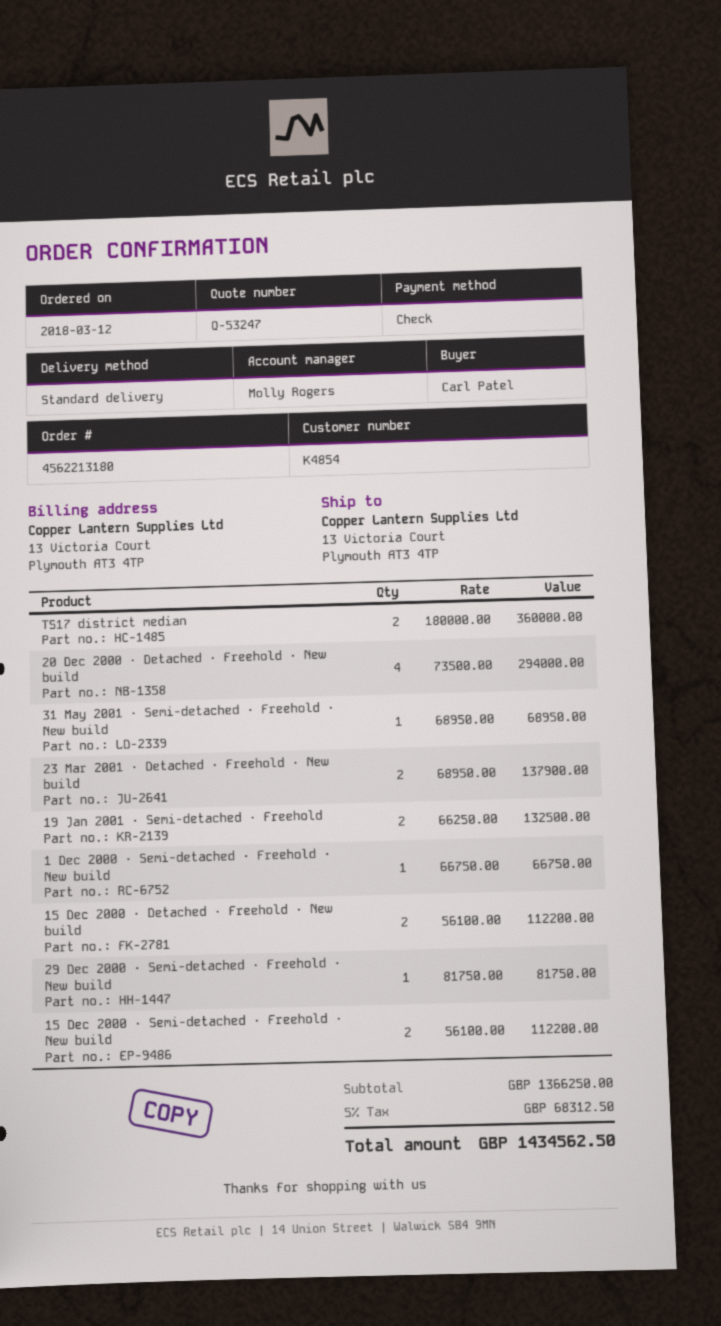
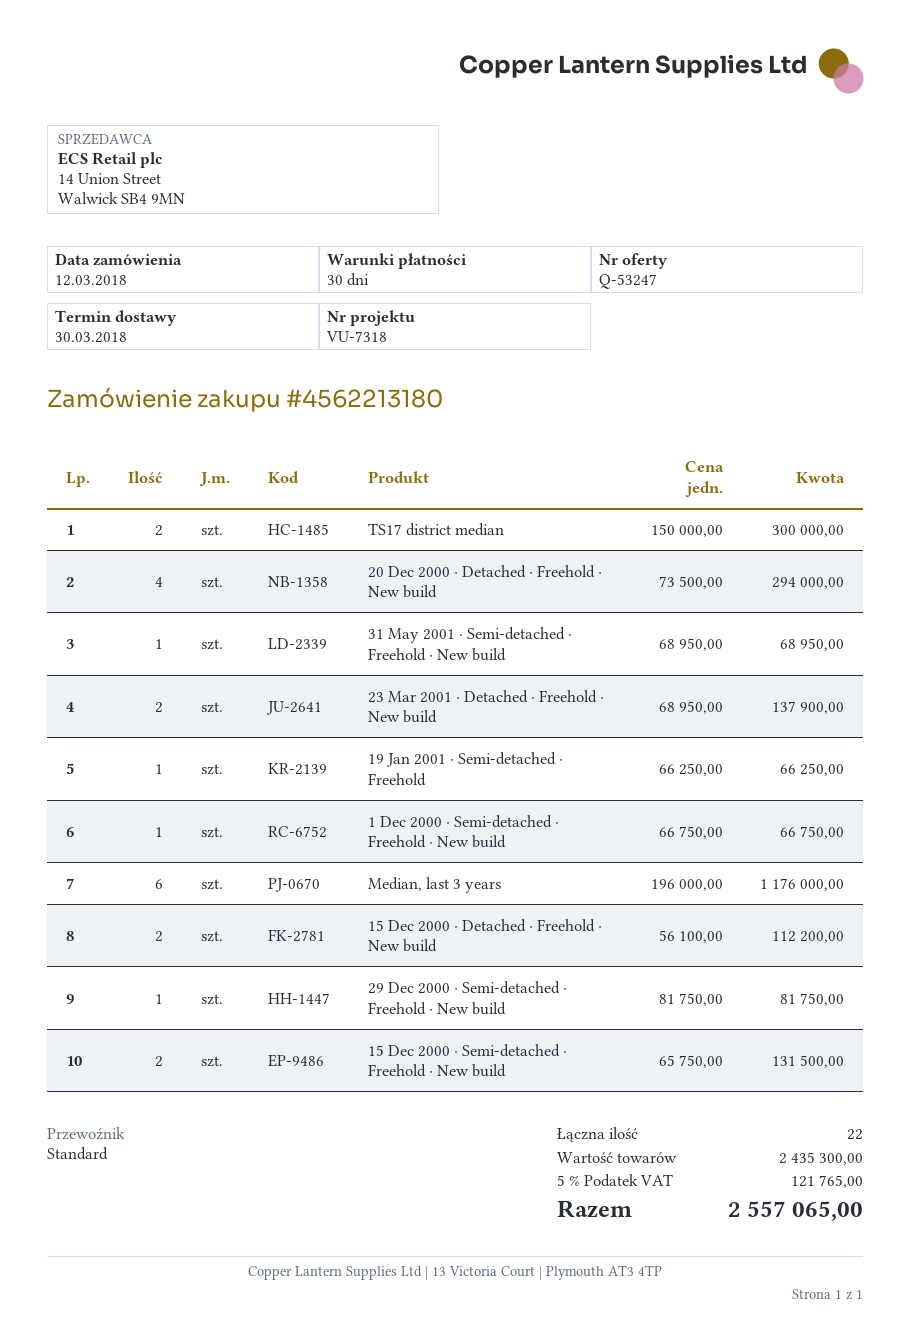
TS17 district median: 2 x 180000.00 = 360000.00 -> 2 x 150000.00 = 300000.00
19 Jan 2001 · Semi-detached · Freehold: 2 x 66250.00 = 132500.00 -> 1 x 66250.00 = 66250.00
15 Dec 2000 · Semi-detached · Freehold · New build: 2 x 56100.00 = 112200.00 -> 2 x 65750.00 = 131500.00
Median, last 3 years: none -> 6 x 196000.00 = 1176000.00
subtotal: 1366250.00 -> 2435300.00
tax: 5% = 68312.50 -> 5% = 121765.00
total: 1434562.50 -> 2557065.00

